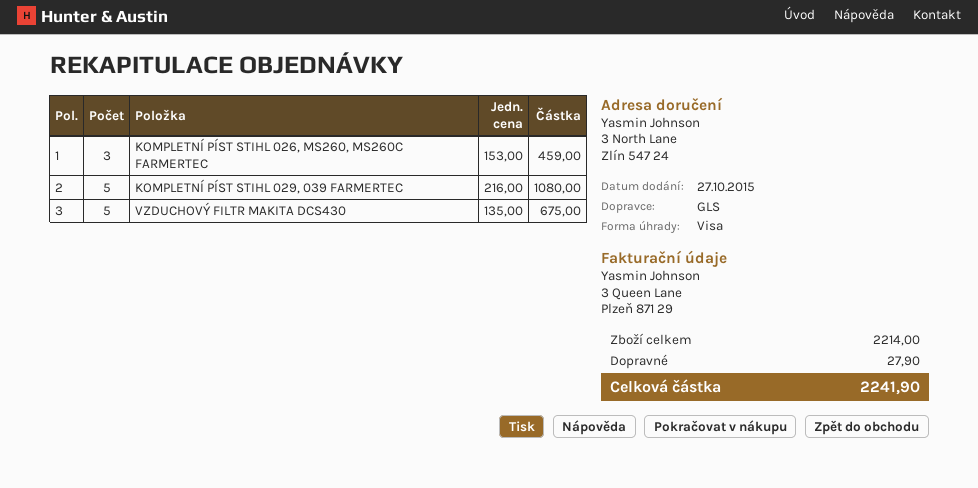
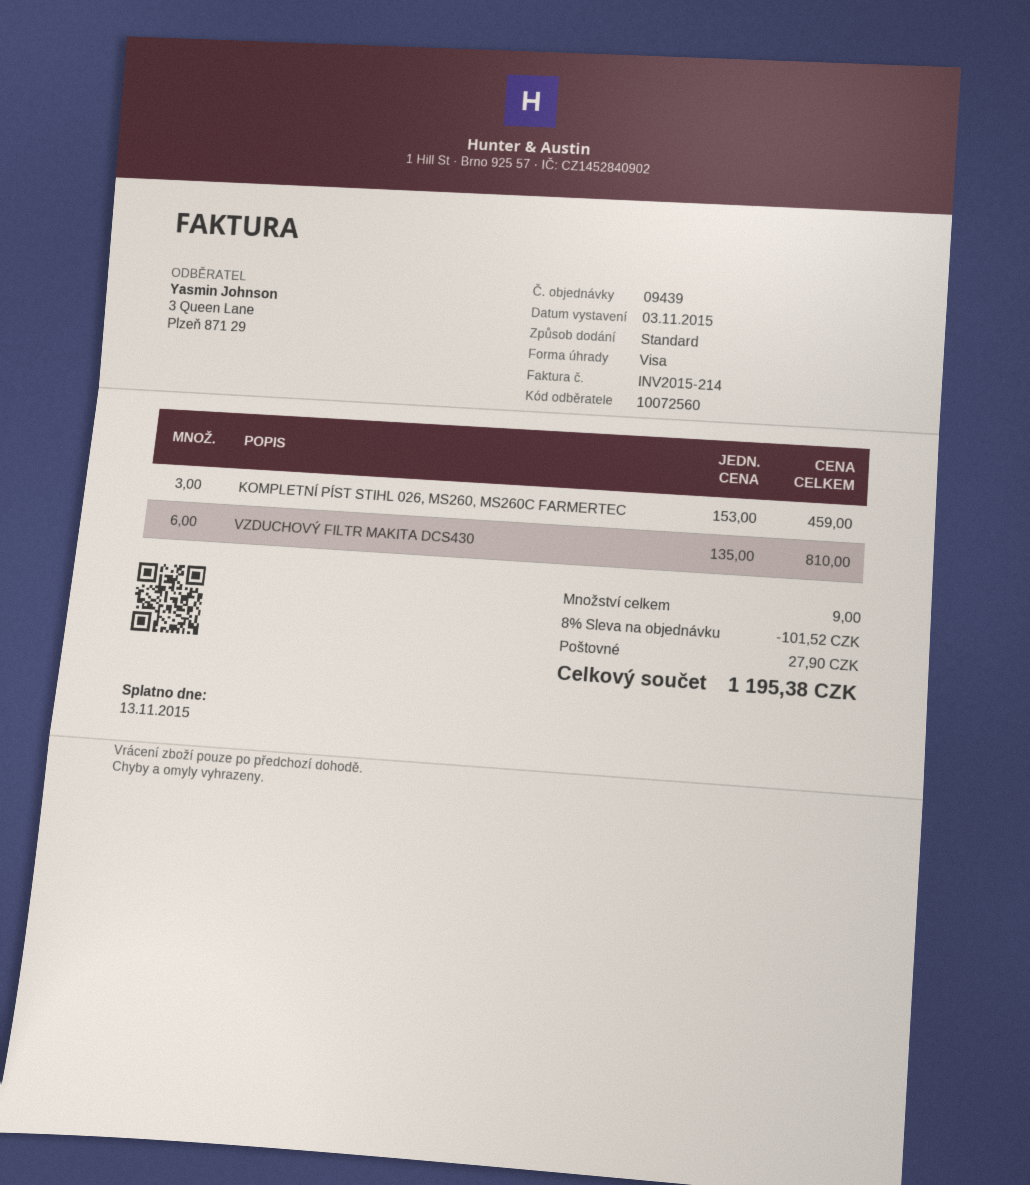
shipping method: GLS -> standard
KOMPLETNÍ PÍST STIHL 029, 039 FARMERTEC: 5 x 216.00 = 1080.00 -> none
VZDUCHOVÝ FILTR MAKITA DCS430: 5 x 135.00 = 675.00 -> 6 x 135.00 = 810.00
discount: none -> 8% = 101.52
total: 2241.90 -> 1195.38

